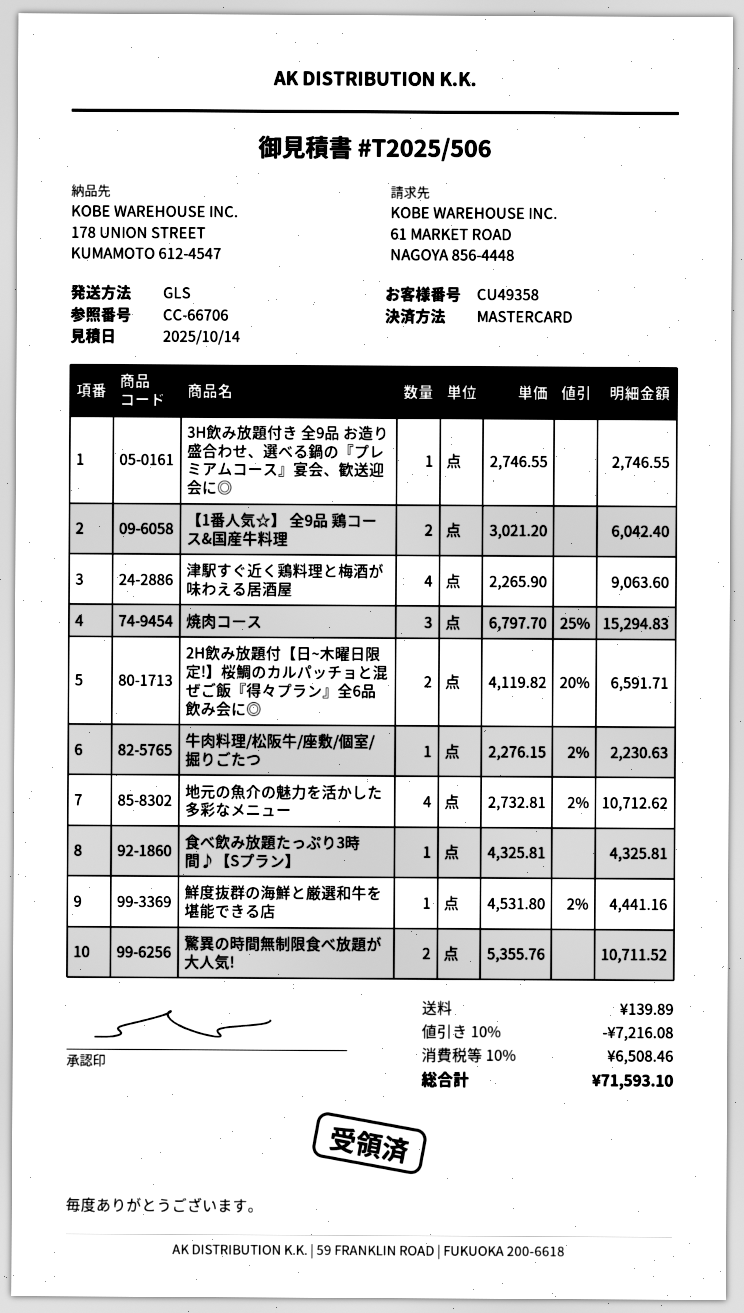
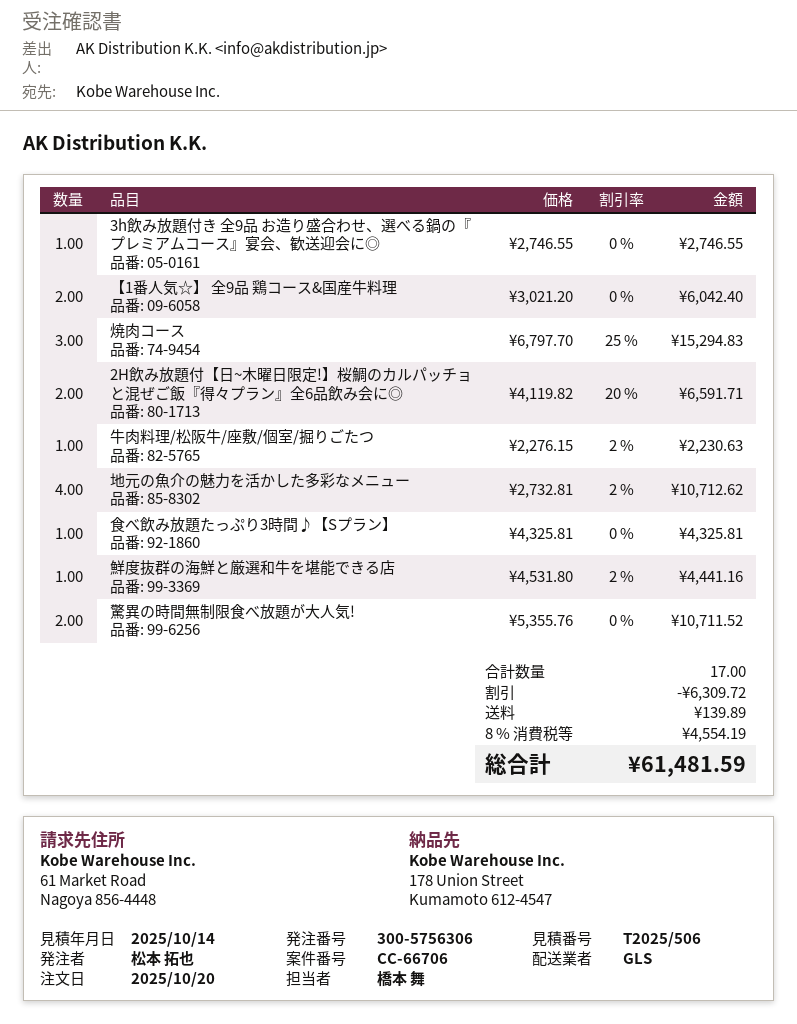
津駅すぐ近く鶏料理と梅酒が味わえる居酒屋: 4 x 2265.90 = 9063.60 -> none
discount: 7216.08 -> 6309.72
tax: 10% = 6508.46 -> 8% = 4554.19
total: 71593.10 -> 61481.59

